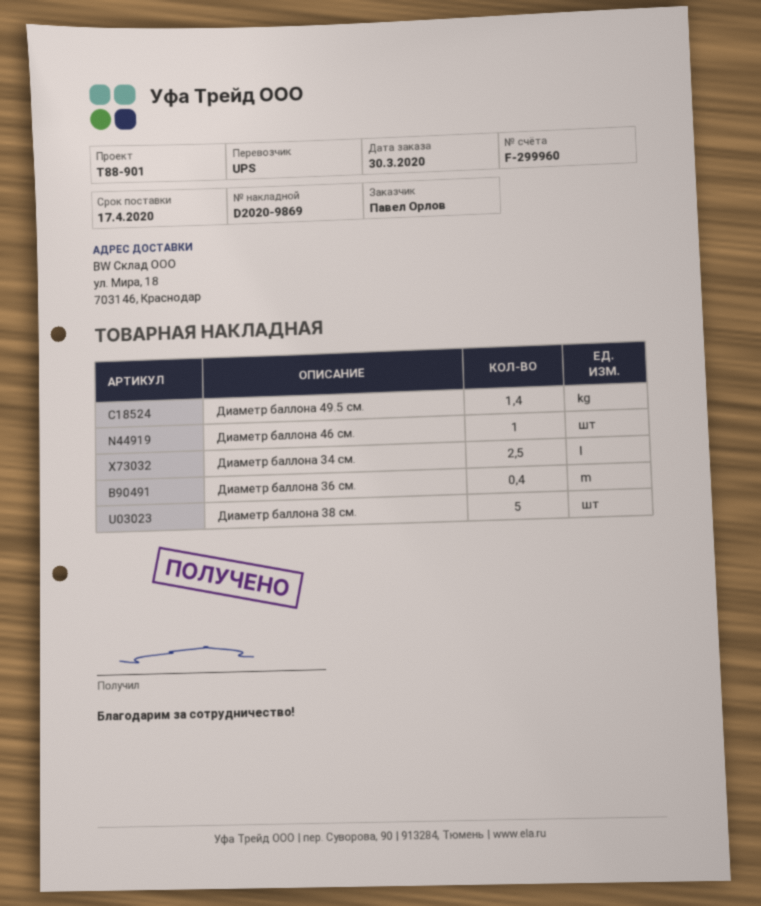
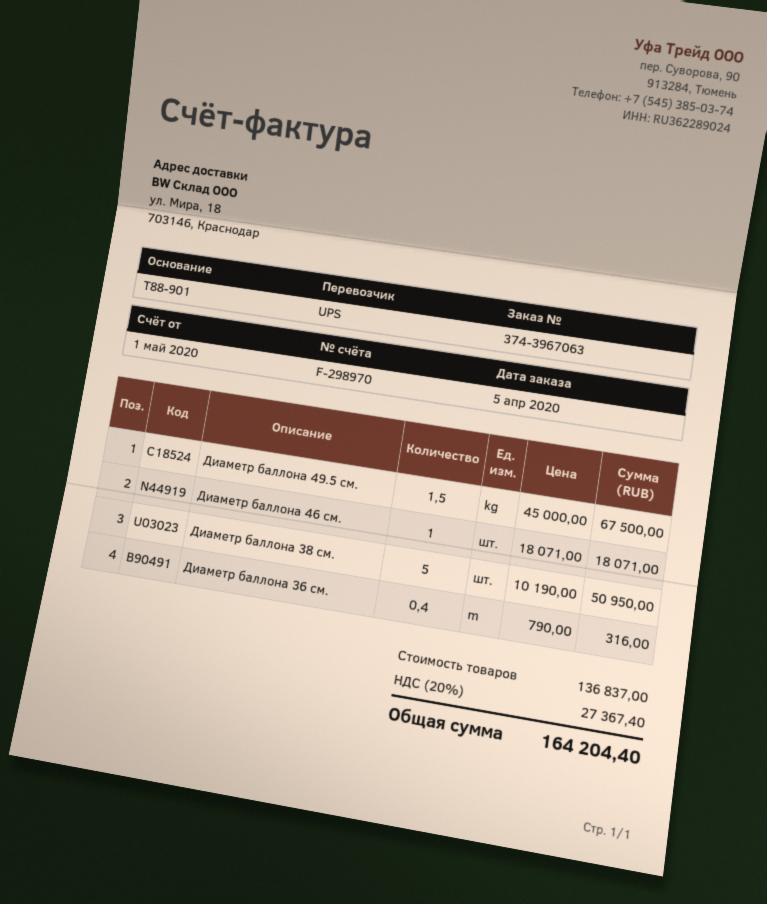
order date: 2020-03-30 -> 2020-04-05
invoice number: F-299960 -> F-298970
Диаметр баллона 49.5 см.: 1.4 -> 1.5
Диаметр баллона 34 см.: 2.5 -> none

